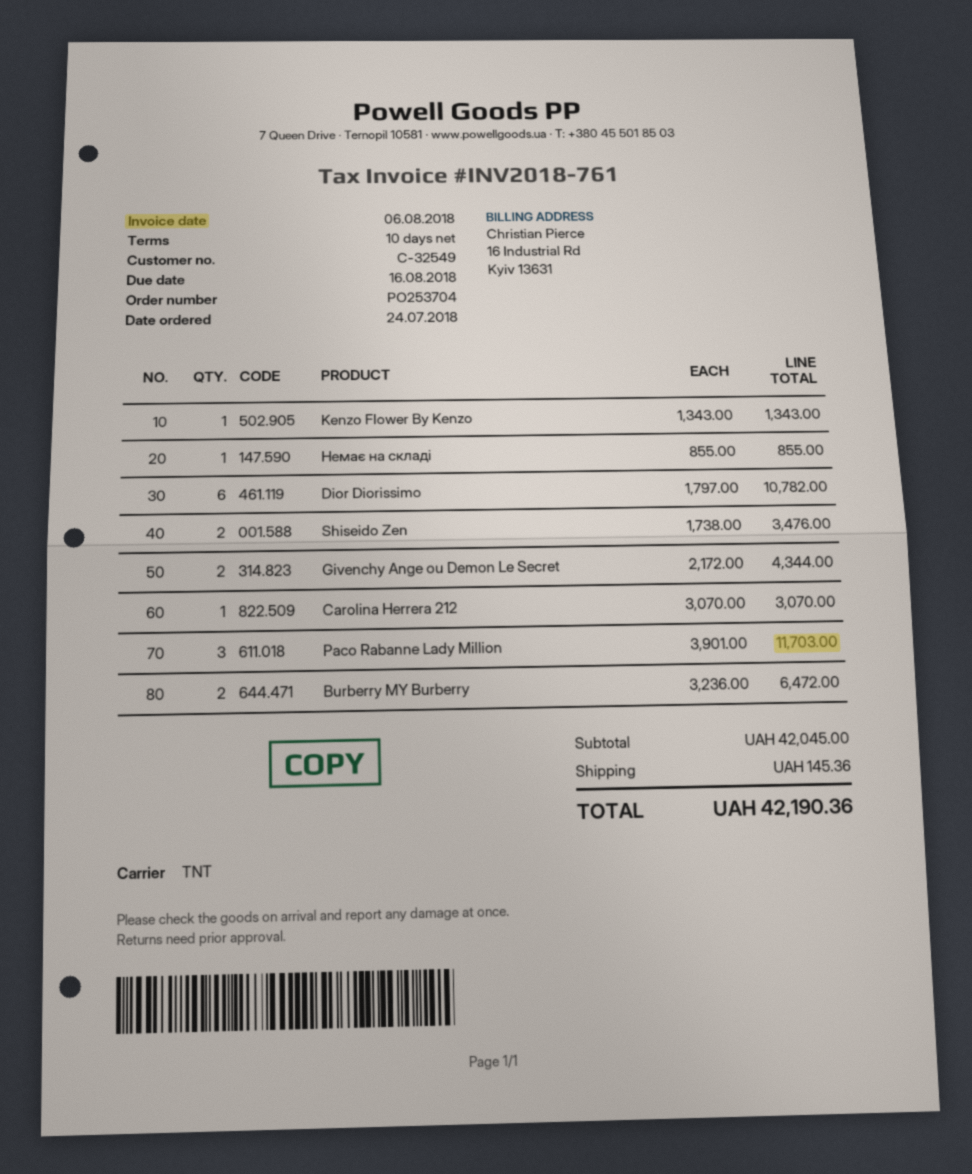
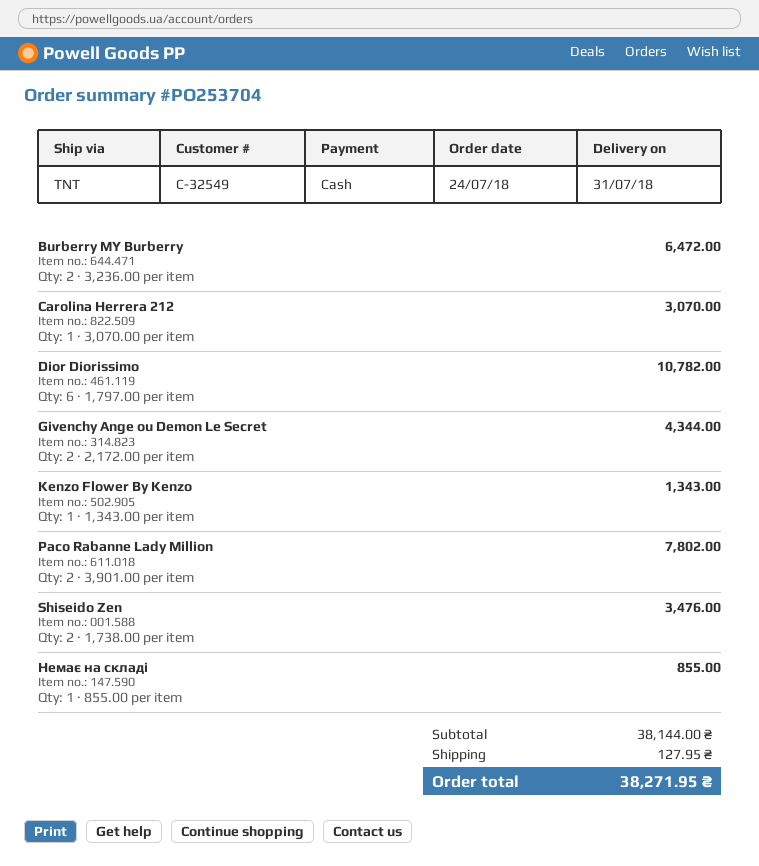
Paco Rabanne Lady Million: 3 x 3901.00 = 11703.00 -> 2 x 3901.00 = 7802.00
subtotal: 42045.00 -> 38144.00
shipping: 145.36 -> 127.95
total: 42190.36 -> 38271.95

